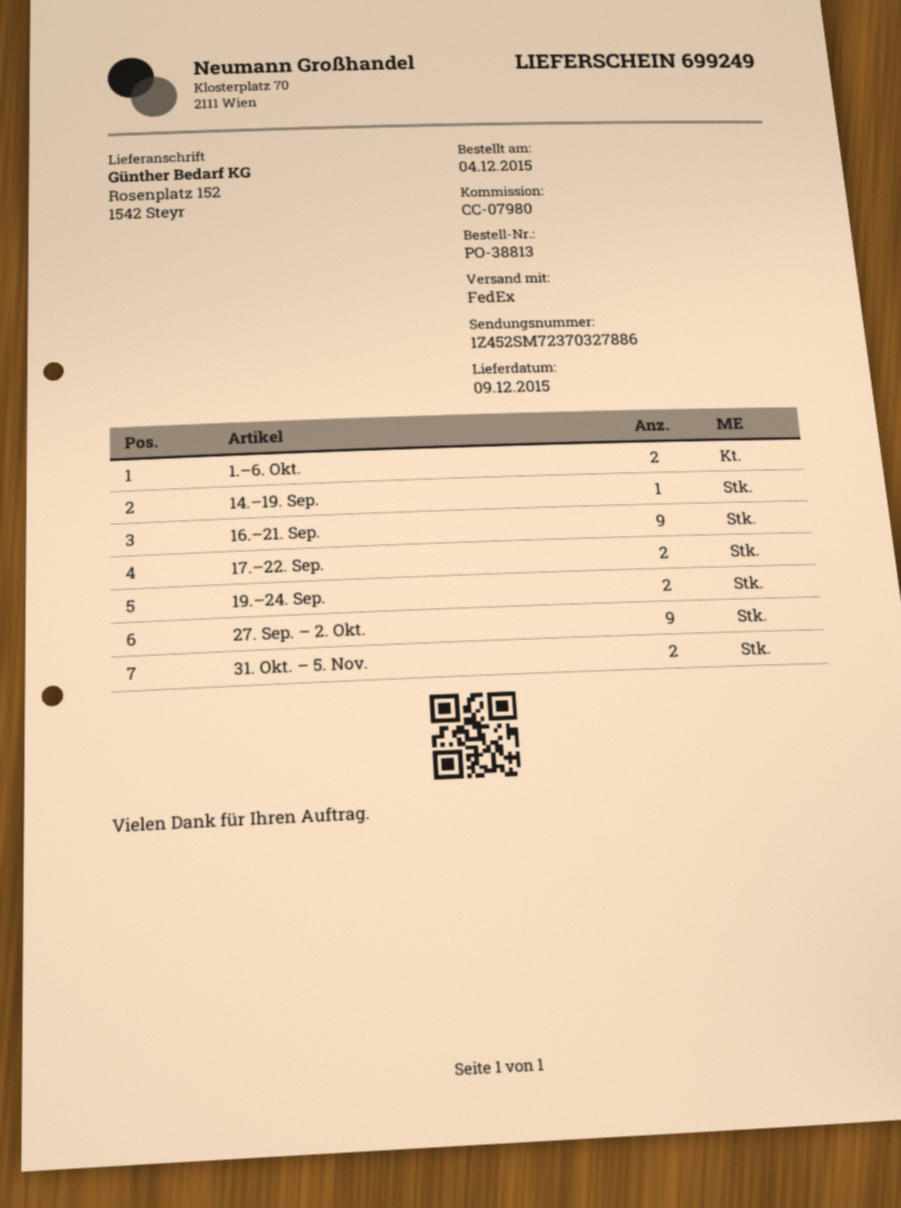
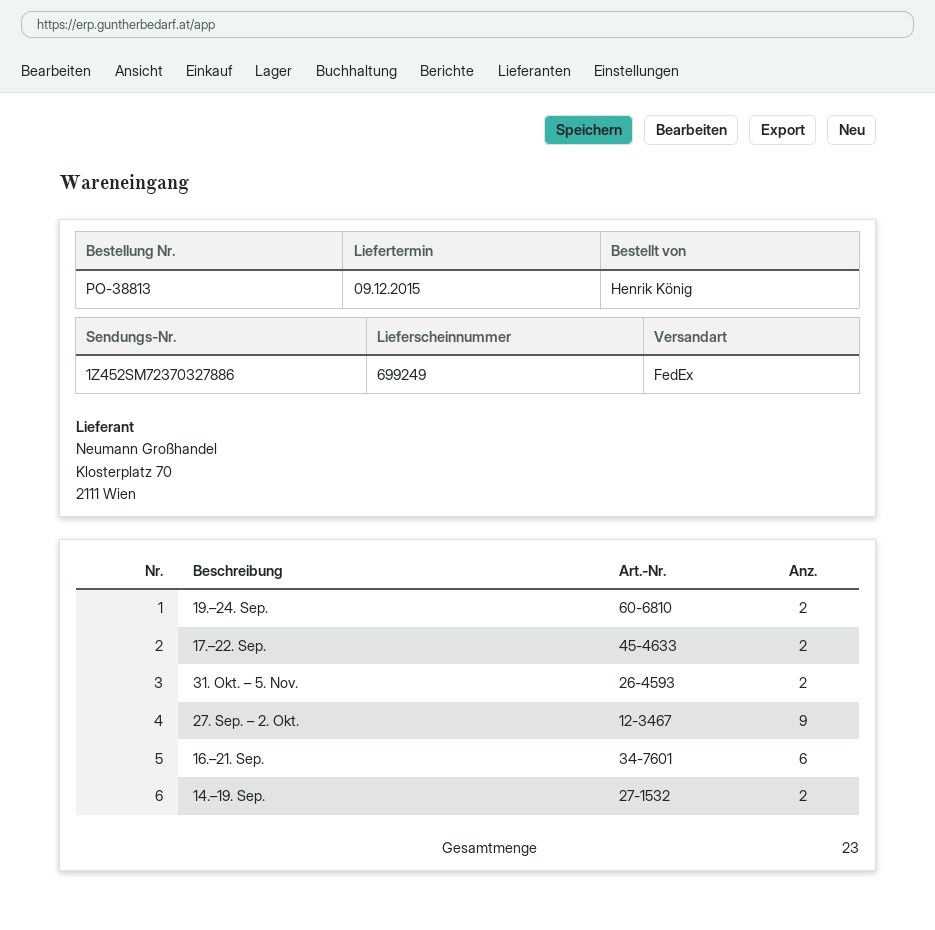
1.–6. Okt.: 2 -> none
14.–19. Sep.: 1 -> 2
16.–21. Sep.: 9 -> 6

